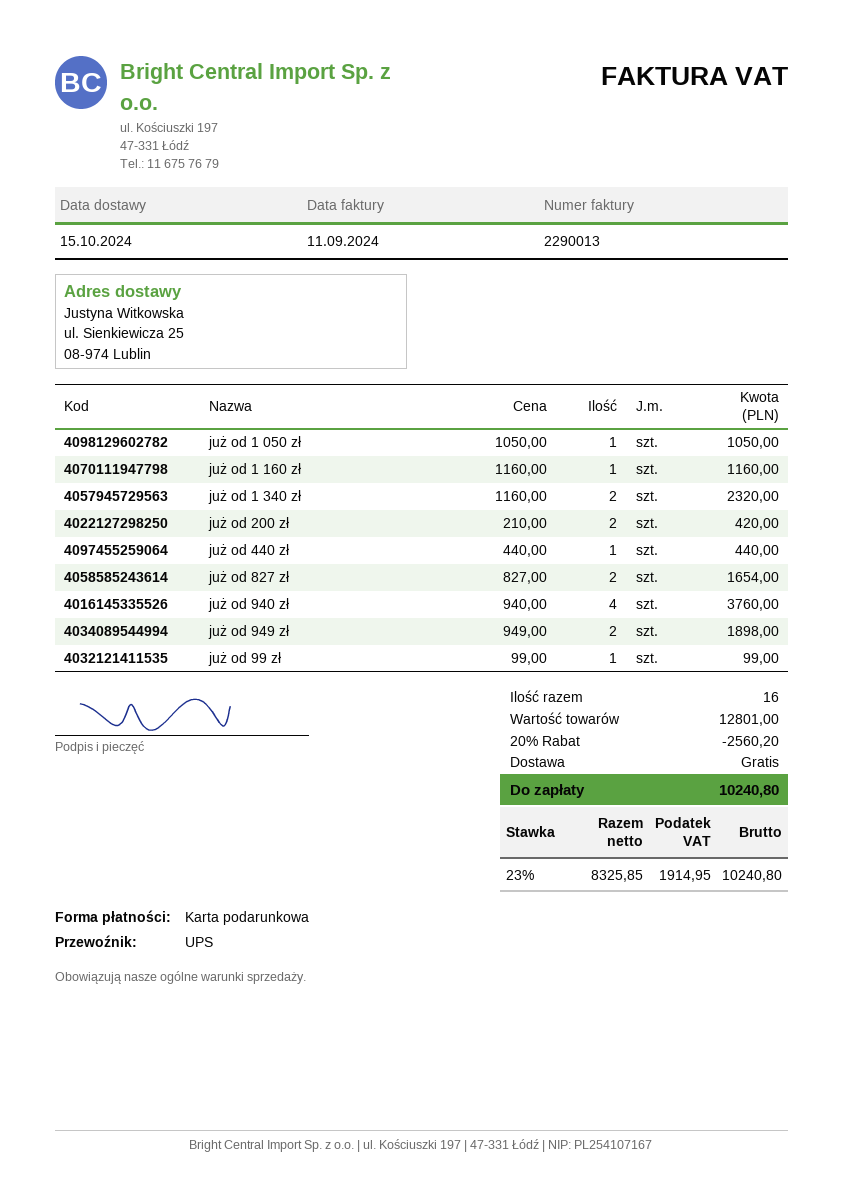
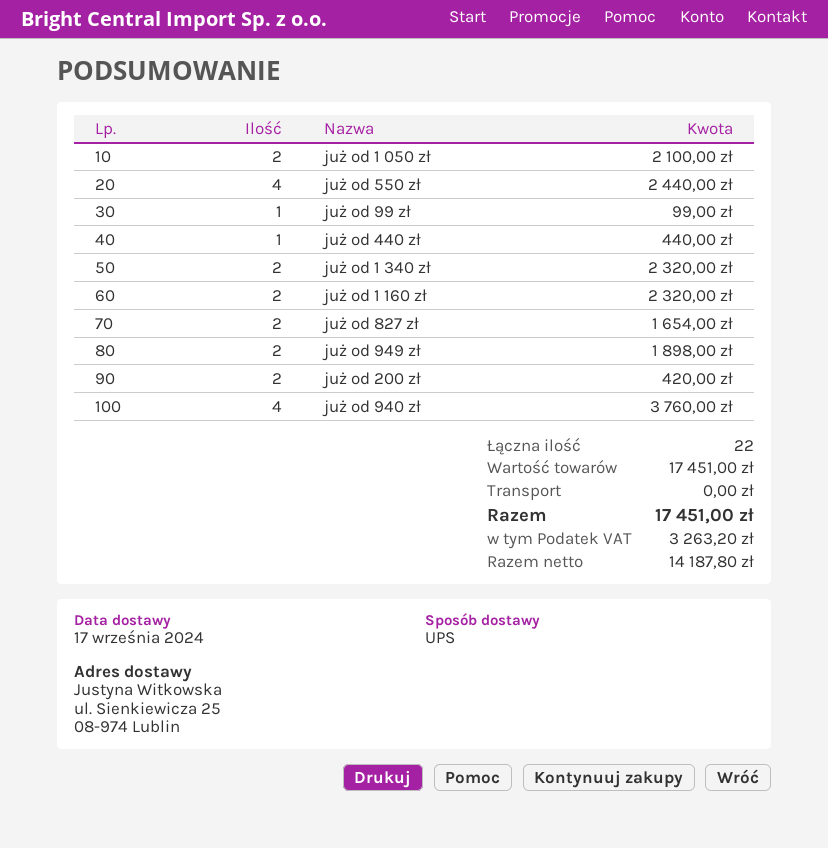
delivery date: 2024-10-15 -> 2024-09-17
już od 1 050 zł: 1 for 1050.00 -> 2 for 2100.00
już od 1 160 zł: 1 for 1160.00 -> 2 for 2320.00
już od 550 zł: none -> 4 for 2440.00
total quantity: 16 -> 22
subtotal: 12801.00 -> 17451.00
discount: 20% = 2560.20 -> none
net: 8325.85 -> 14187.80
tax: 1914.95 -> 3263.20
total: 10240.80 -> 17451.00

